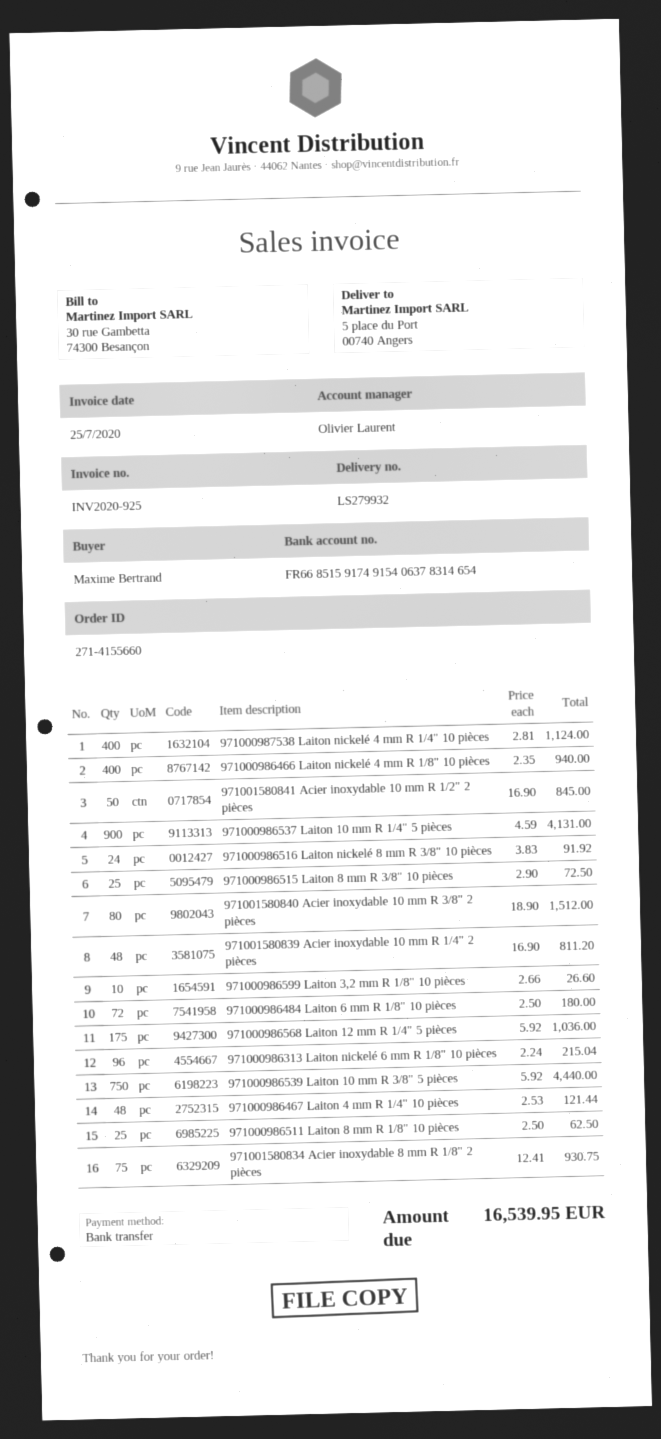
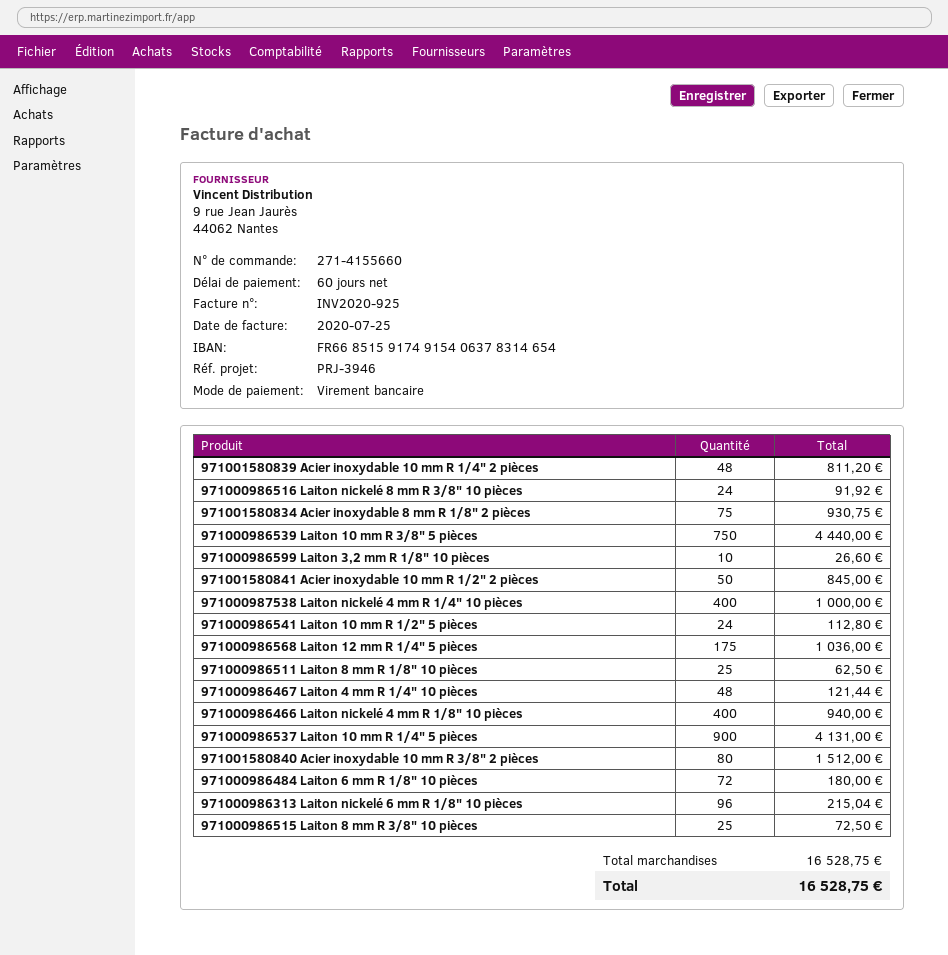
971000987538 Laiton nickelé 4 mm R 1/4" 10 pièces: 400 for 1124.00 -> 400 for 1000.00
971000986541 Laiton 10 mm R 1/2" 5 pièces: none -> 24 for 112.80
total: 16539.95 -> 16528.75

